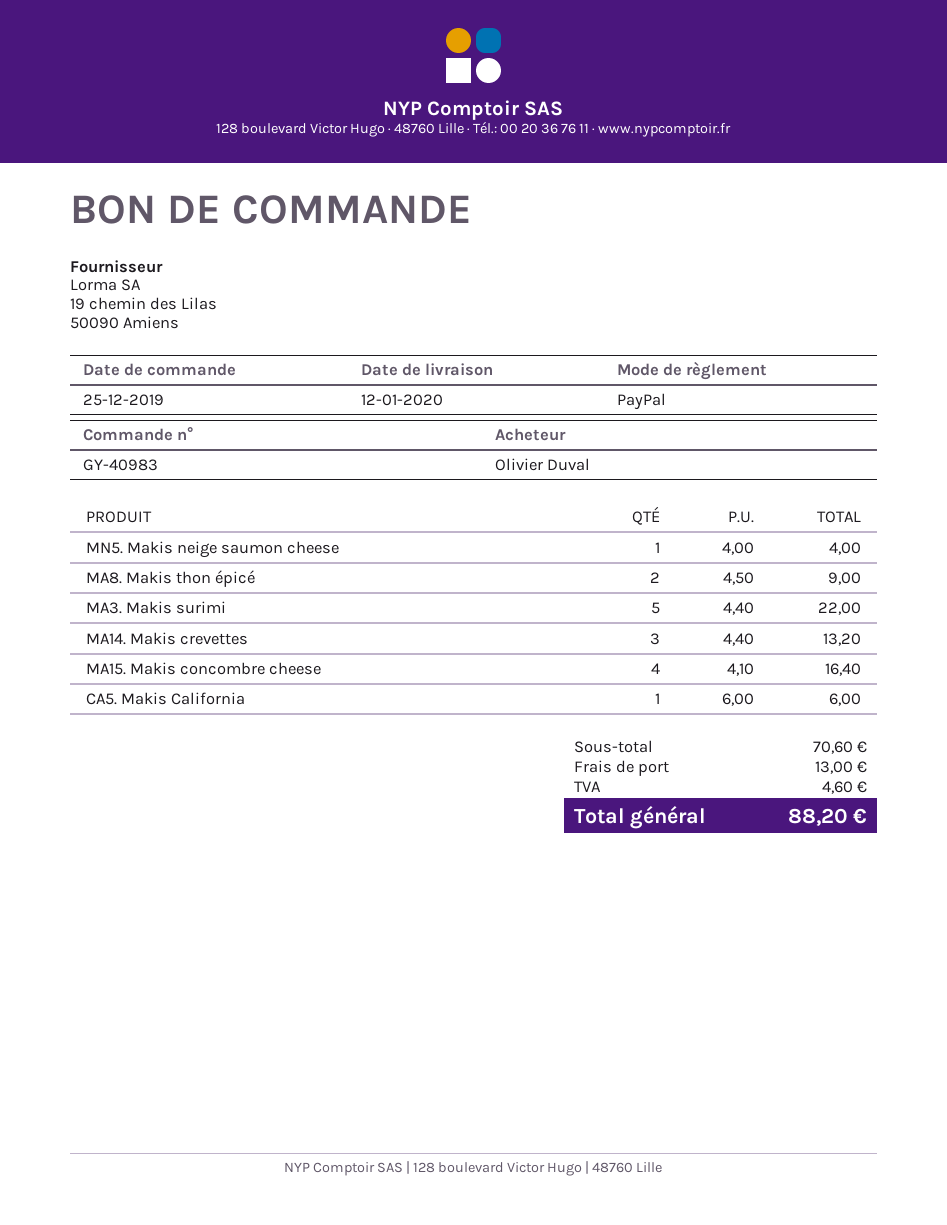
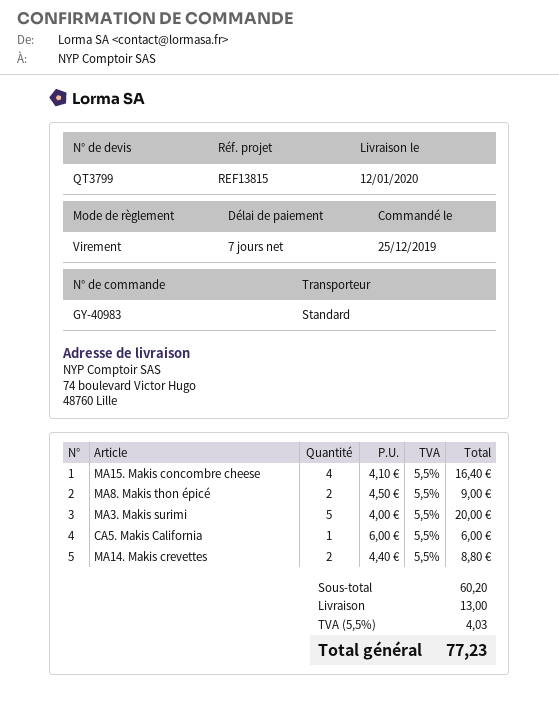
payment method: PayPal -> bank transfer
MN5. Makis neige saumon cheese: 1 x 4.00 = 4.00 -> none
MA3. Makis surimi: 5 x 4.40 = 22.00 -> 5 x 4.00 = 20.00
MA14. Makis crevettes: 3 x 4.40 = 13.20 -> 2 x 4.40 = 8.80
subtotal: 70.60 -> 60.20
tax: 4.60 -> 4.03
total: 88.20 -> 77.23

